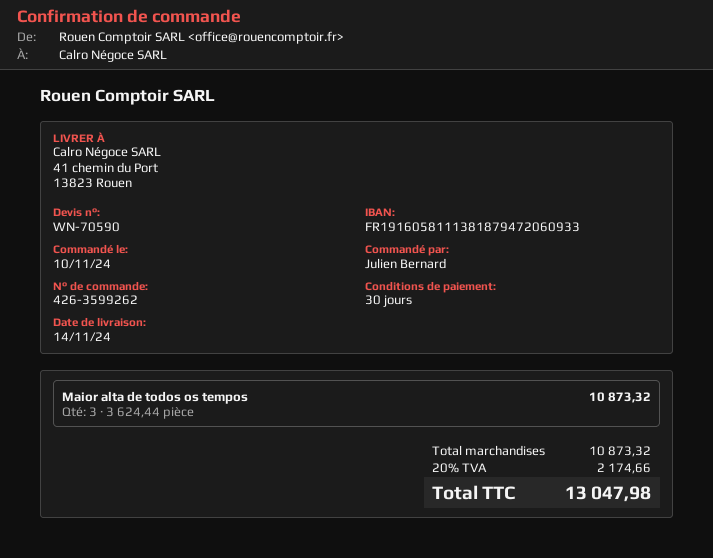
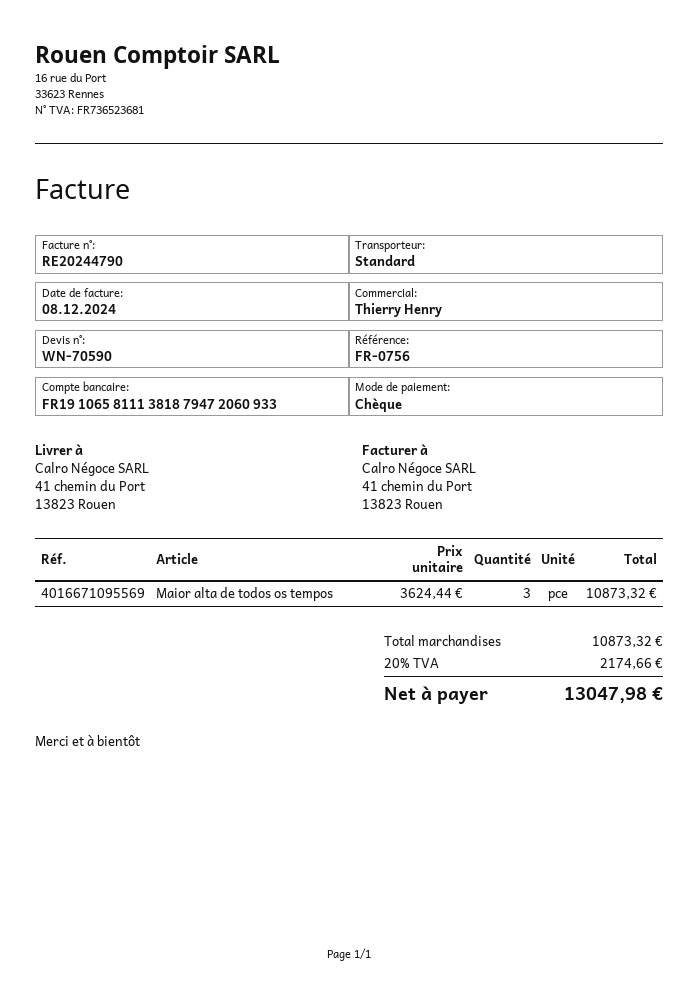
bank account: FR1916058111381879472060933 -> FR1910658111381879472060933

